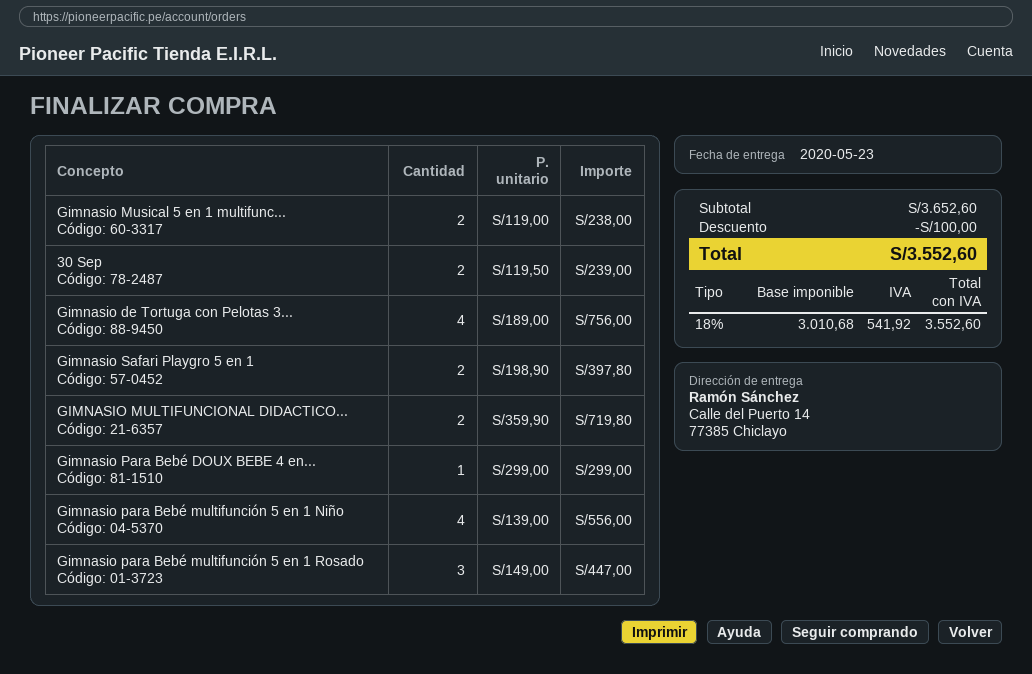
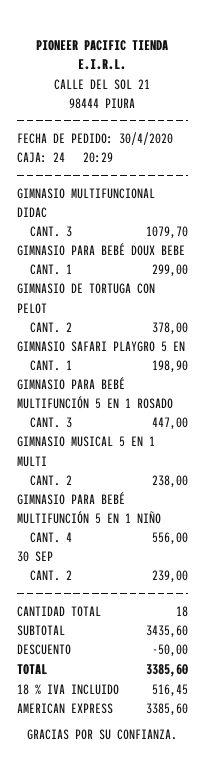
Gimnasio de Tortuga con Pelotas 3...: 4 for 756.00 -> 2 for 378.00
Gimnasio Safari Playgro 5 en 1: 2 for 397.80 -> 1 for 198.90
GIMNASIO MULTIFUNCIONAL DIDACTICO...: 2 for 719.80 -> 3 for 1079.70
subtotal: 3652.60 -> 3435.60
discount: 100.00 -> 50.00
tax: 18% = 541.92 -> 18% = 516.45
total: 3552.60 -> 3385.60

